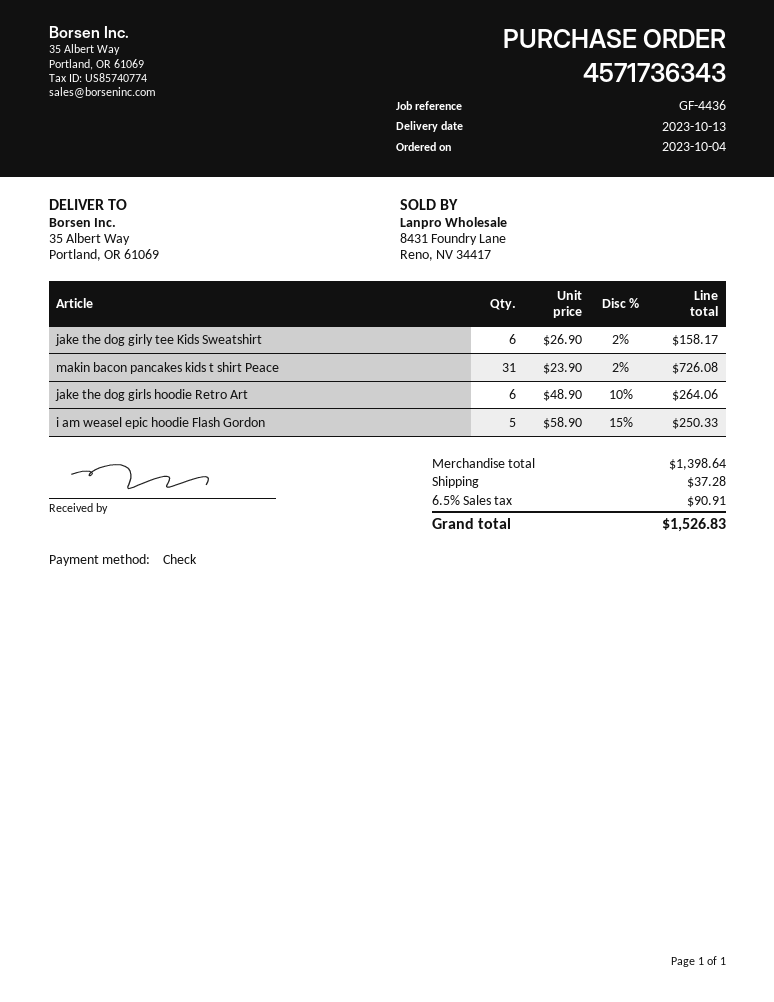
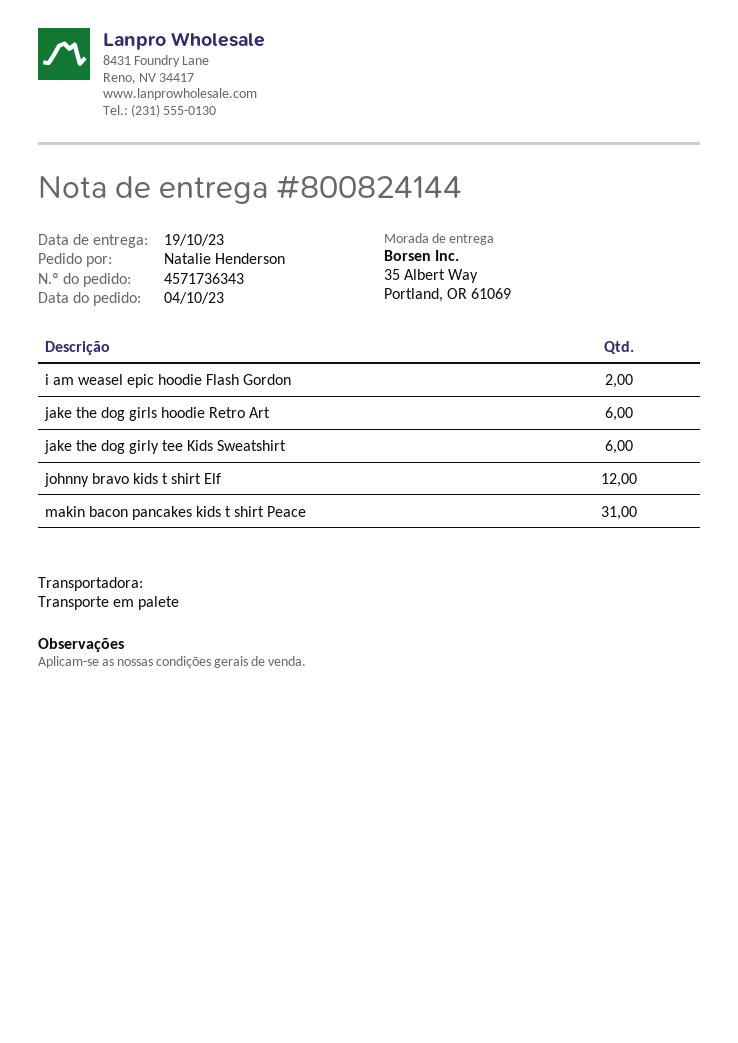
delivery date: 2023-10-13 -> 2023-10-19
i am weasel epic hoodie Flash Gordon: 5 -> 2
johnny bravo kids t shirt Elf: none -> 12

